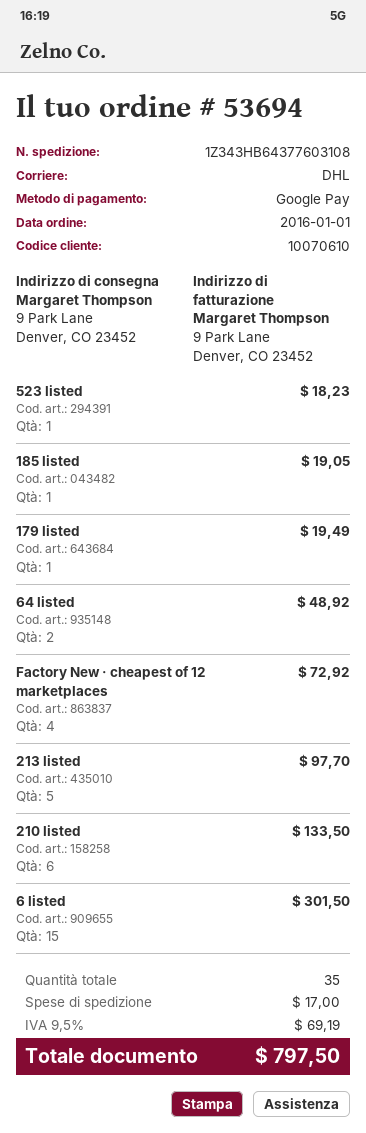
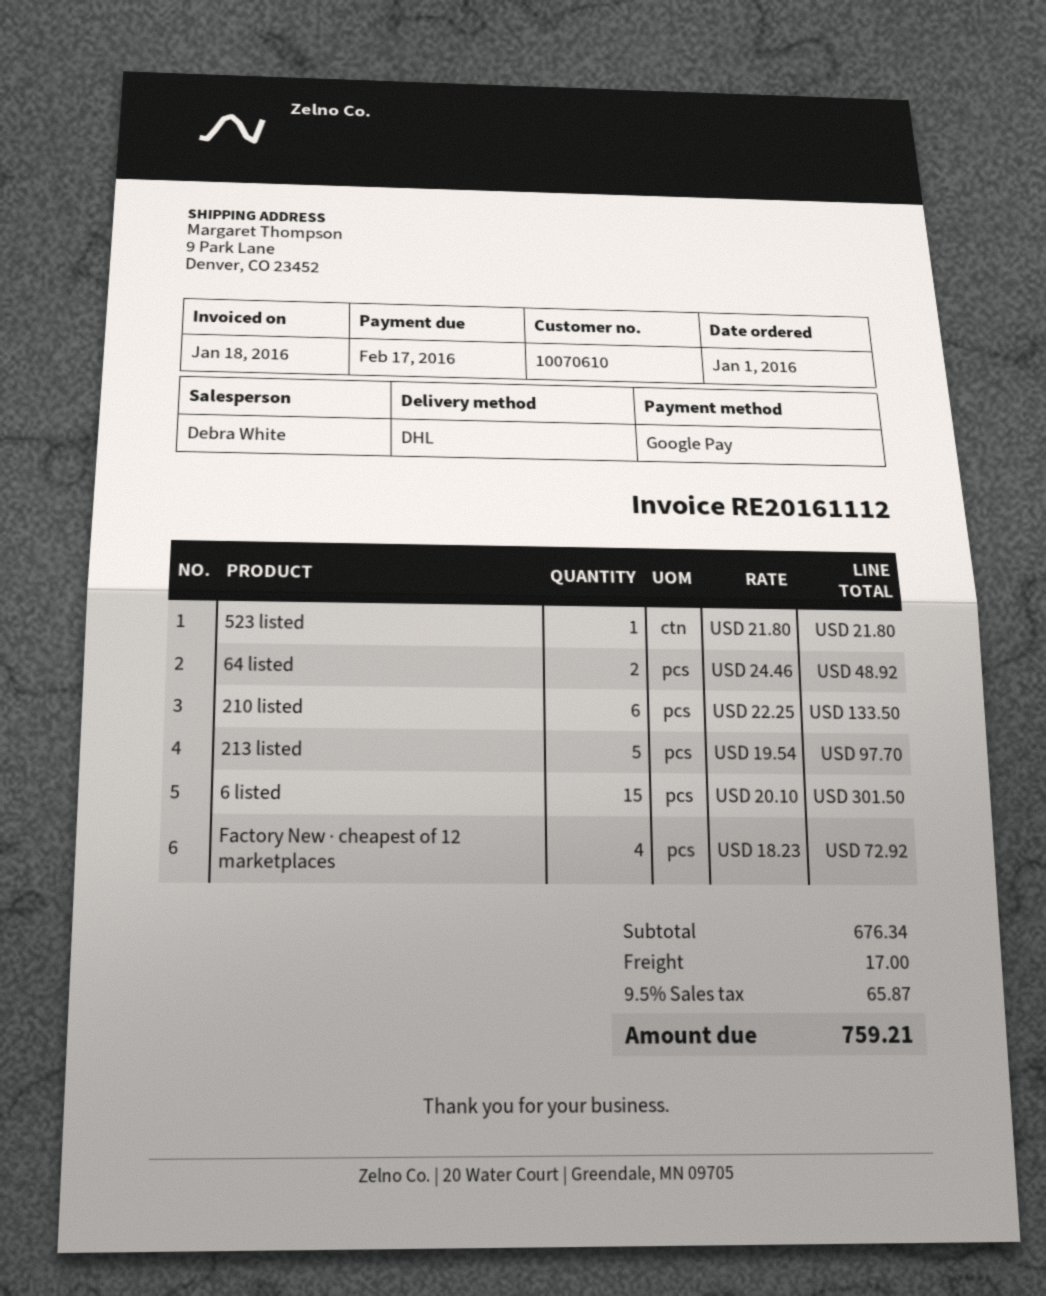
523 listed: 1 for 18.23 -> 1 for 21.80
185 listed: 1 for 19.05 -> none
179 listed: 1 for 19.49 -> none
tax: 9.5% = 69.19 -> 9.5% = 65.87
total: 797.50 -> 759.21

